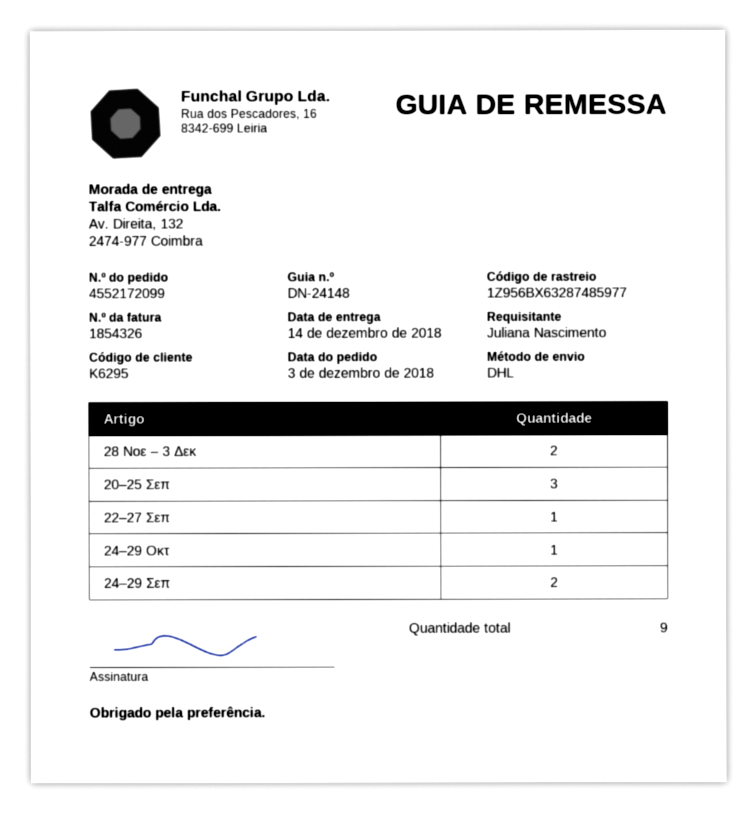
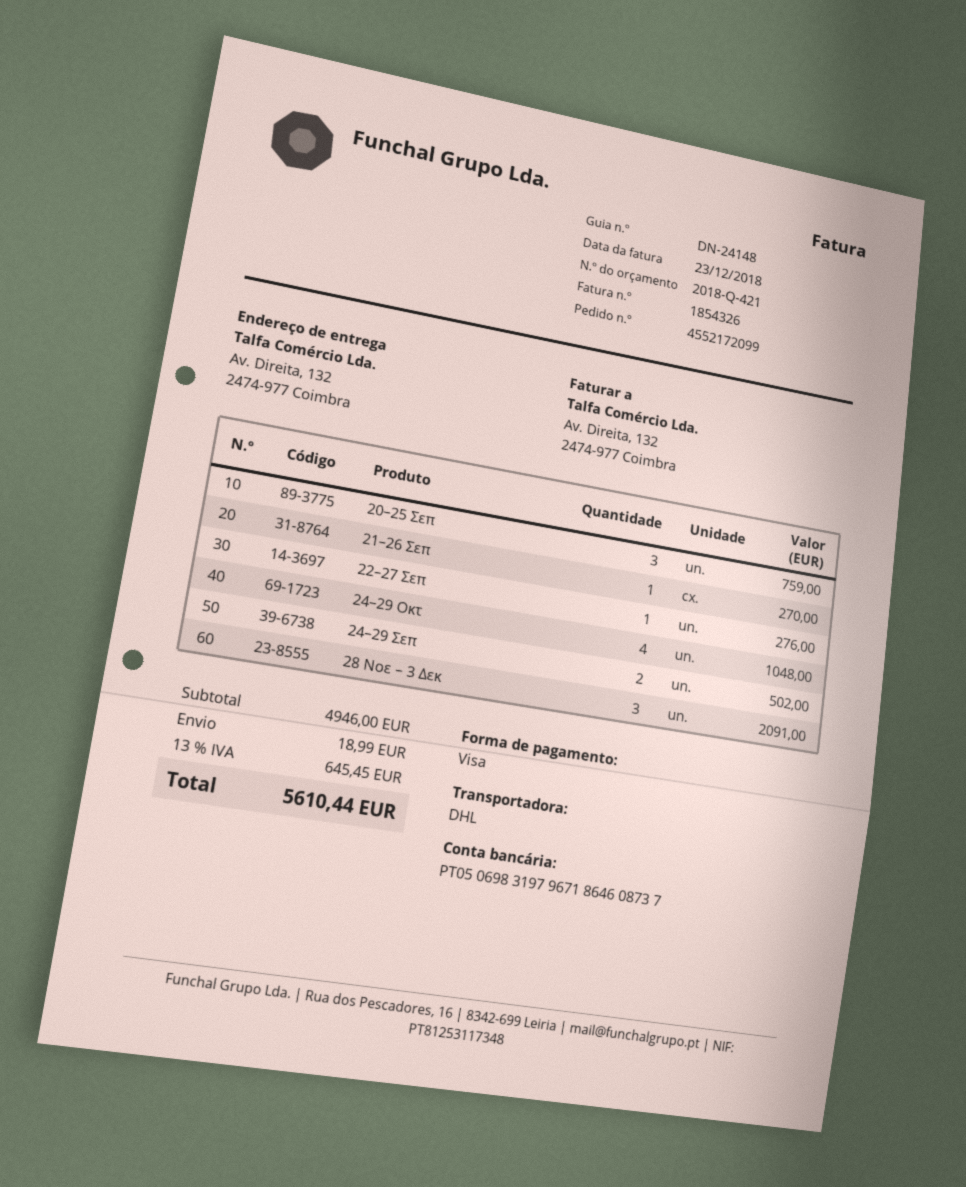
28 Νοε – 3 Δεκ: 2 -> 3
24–29 Οκτ: 1 -> 4
21–26 Σεπ: none -> 1

